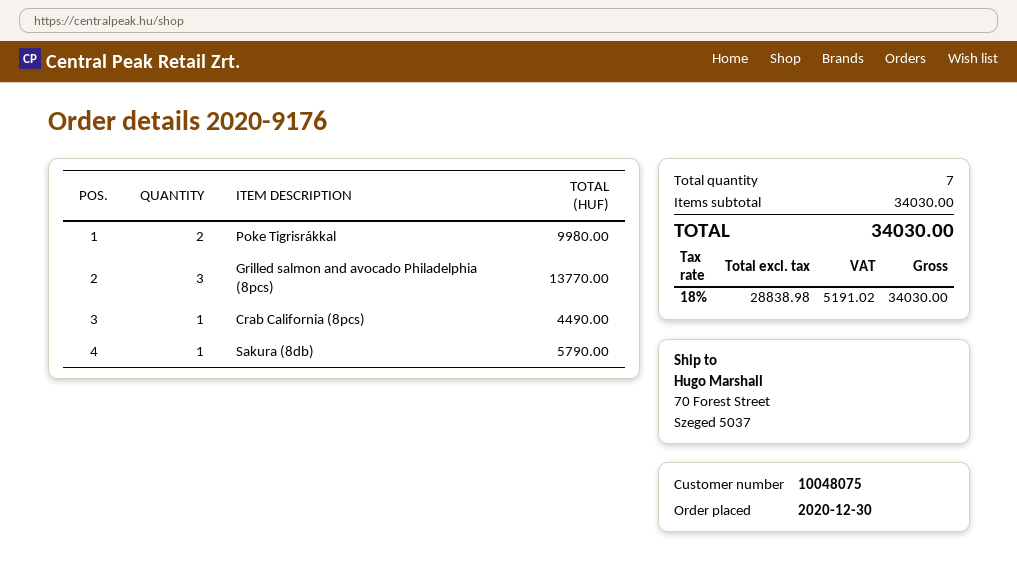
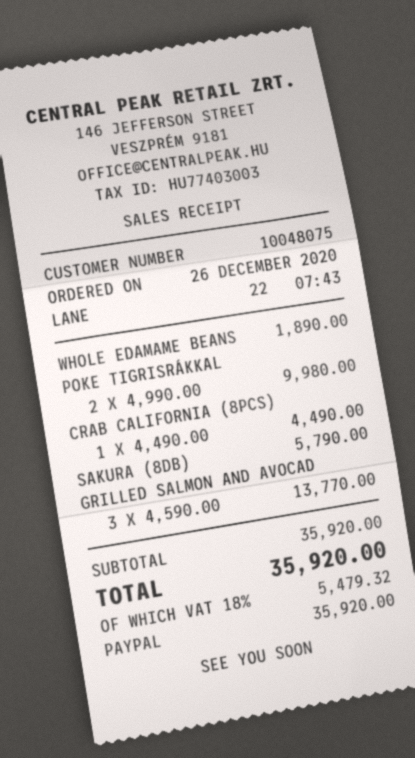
order date: 2020-12-30 -> 2020-12-26
WHOLE EDAMAME BEANS: none -> 1 for 1890.00
subtotal: 34030.00 -> 35920.00
tax: 18% = 5191.02 -> 18% = 5479.32
total: 34030.00 -> 35920.00

